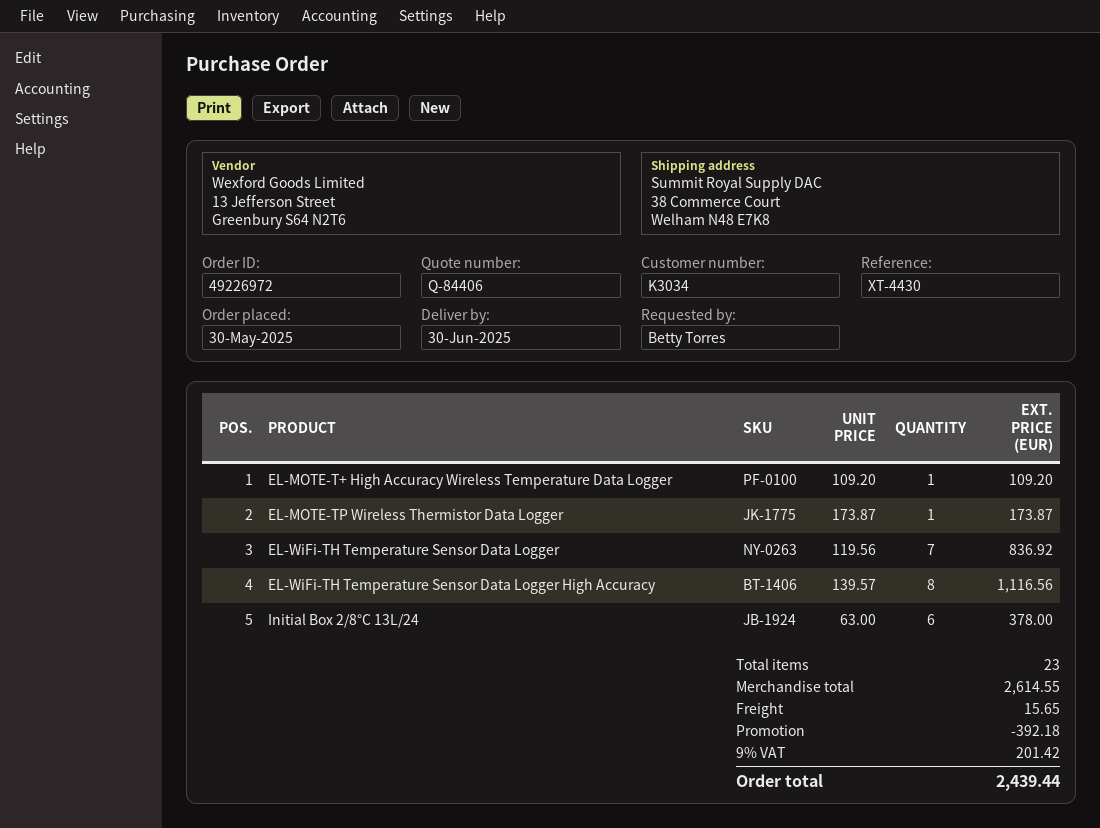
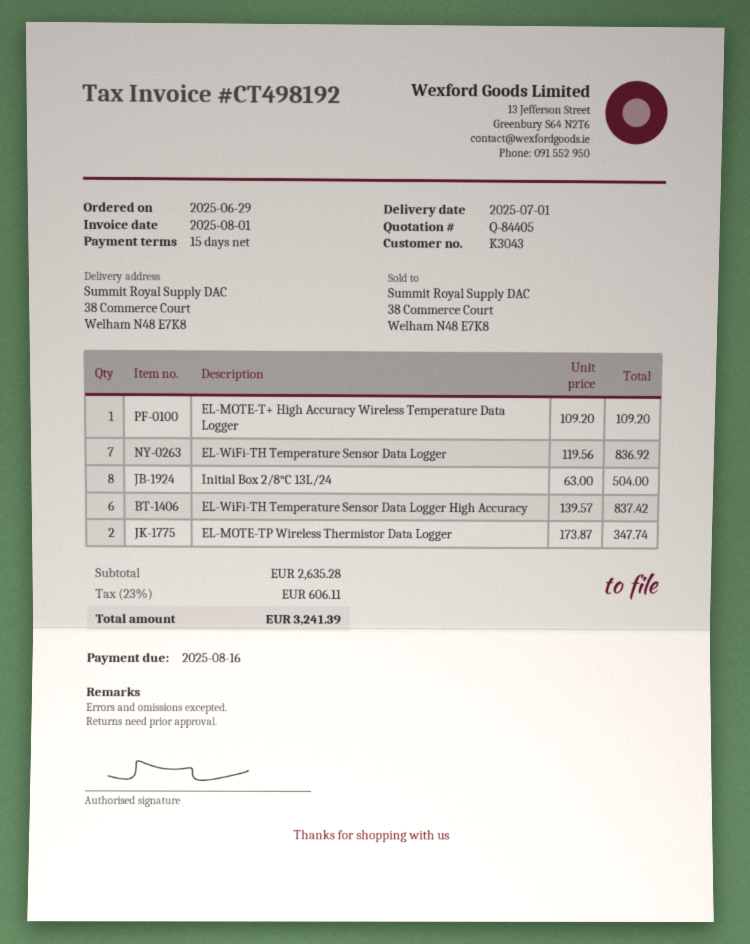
quote number: Q-84406 -> Q-84405
order date: 2025-05-30 -> 2025-06-29
delivery date: 2025-06-30 -> 2025-07-01
customer number: K3034 -> K3043
EL-MOTE-TP Wireless Thermistor Data Logger: 1 x 173.87 = 173.87 -> 2 x 173.87 = 347.74
EL-WiFi-TH Temperature Sensor Data Logger High Accuracy: 8 x 139.57 = 1116.56 -> 6 x 139.57 = 837.42
Initial Box 2/8°C 13L/24: 6 x 63.00 = 378.00 -> 8 x 63.00 = 504.00
subtotal: 2614.55 -> 2635.28
discount: 392.18 -> none
shipping: 15.65 -> none
tax: 9% = 201.42 -> 23% = 606.11
total: 2439.44 -> 3241.39

